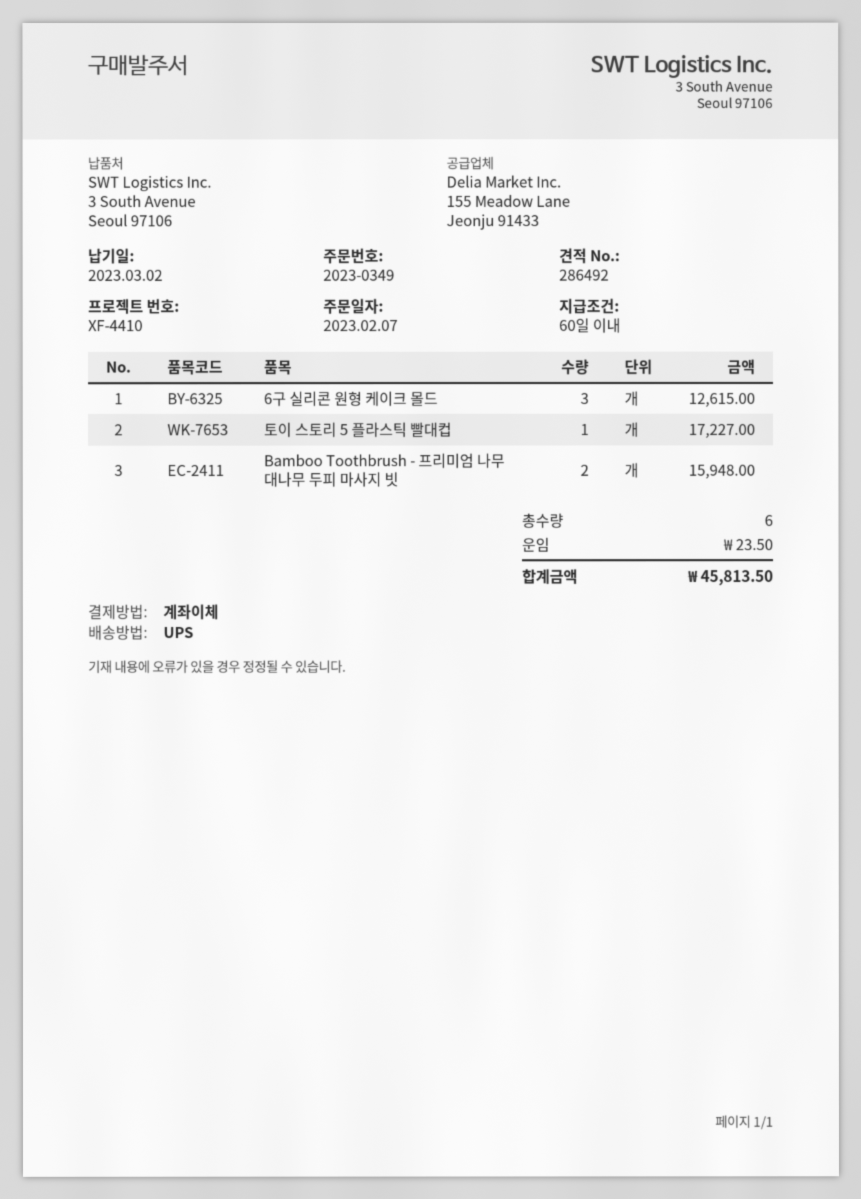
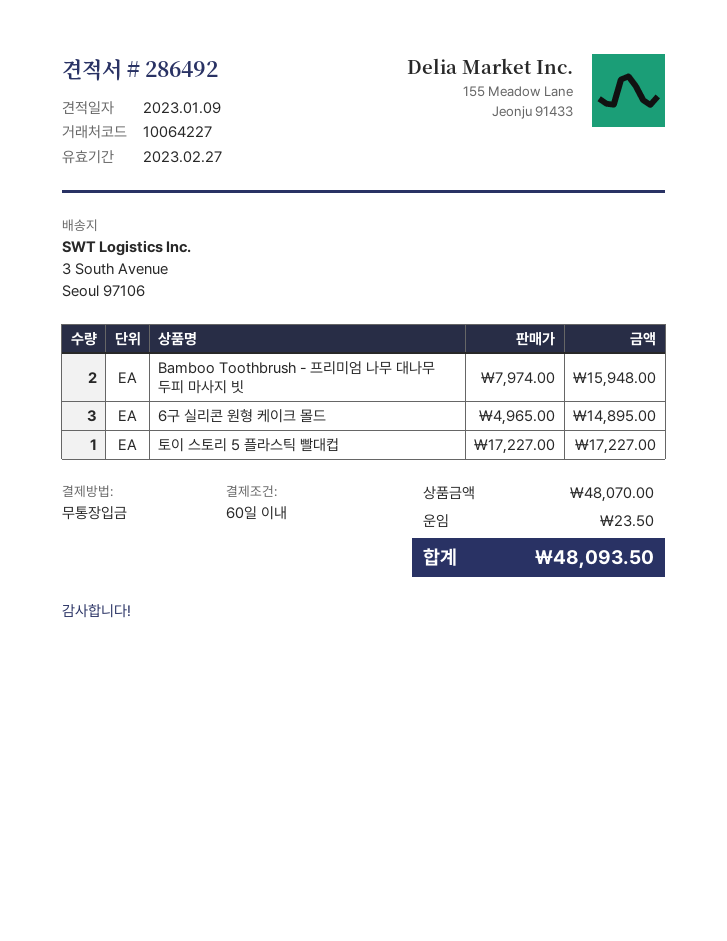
6구 실리콘 원형 케이크 몰드: 3 for 12615.00 -> 3 for 14895.00
total: 45813.50 -> 48093.50

